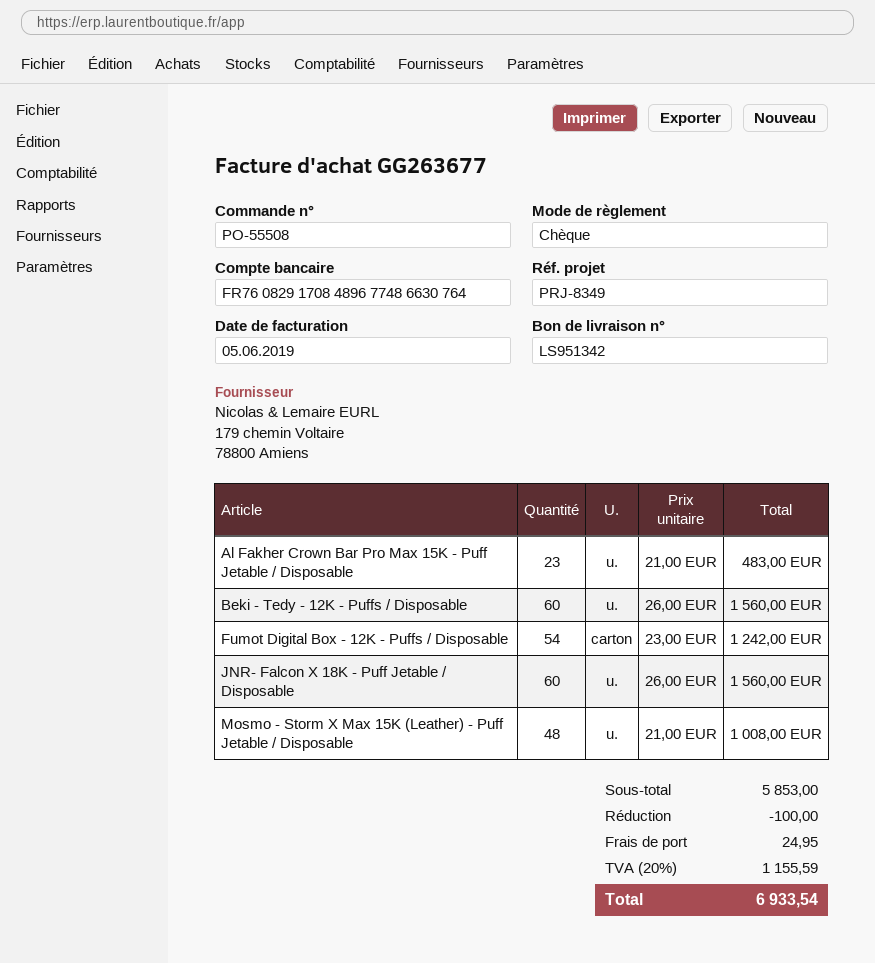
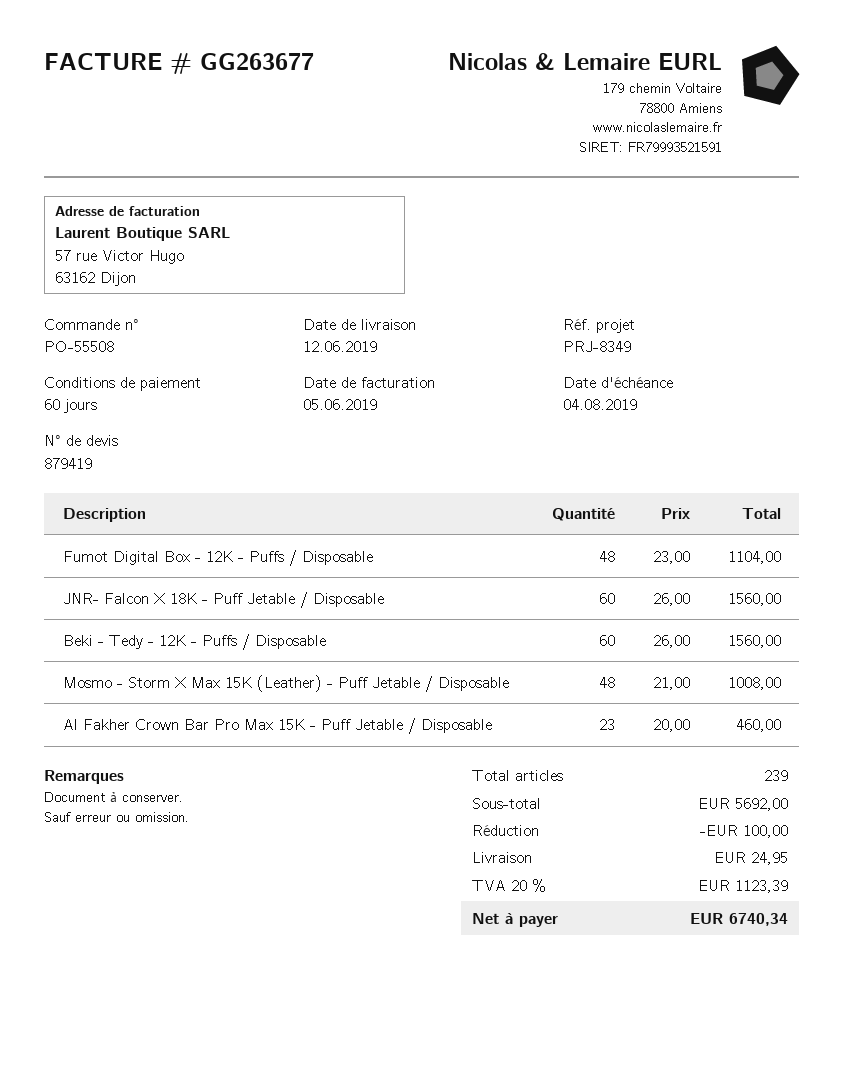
Al Fakher Crown Bar Pro Max 15K - Puff Jetable / Disposable: 23 x 21.00 = 483.00 -> 23 x 20.00 = 460.00
Fumot Digital Box - 12K - Puffs / Disposable: 54 x 23.00 = 1242.00 -> 48 x 23.00 = 1104.00
subtotal: 5853.00 -> 5692.00
tax: 20% = 1155.59 -> 20% = 1123.39
total: 6933.54 -> 6740.34

